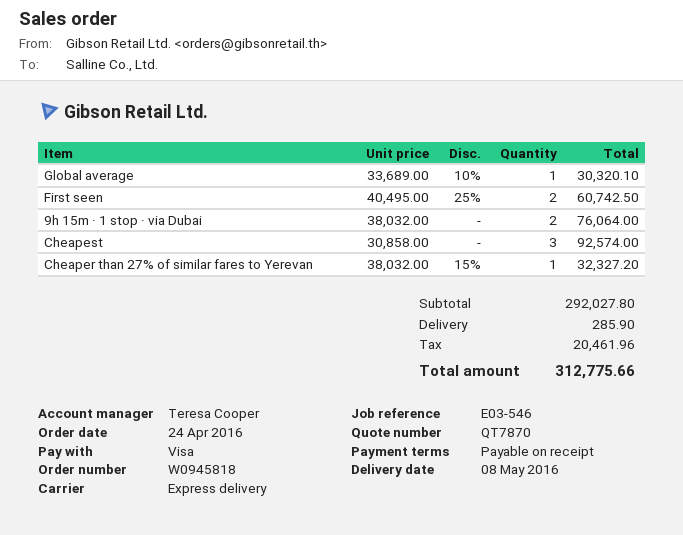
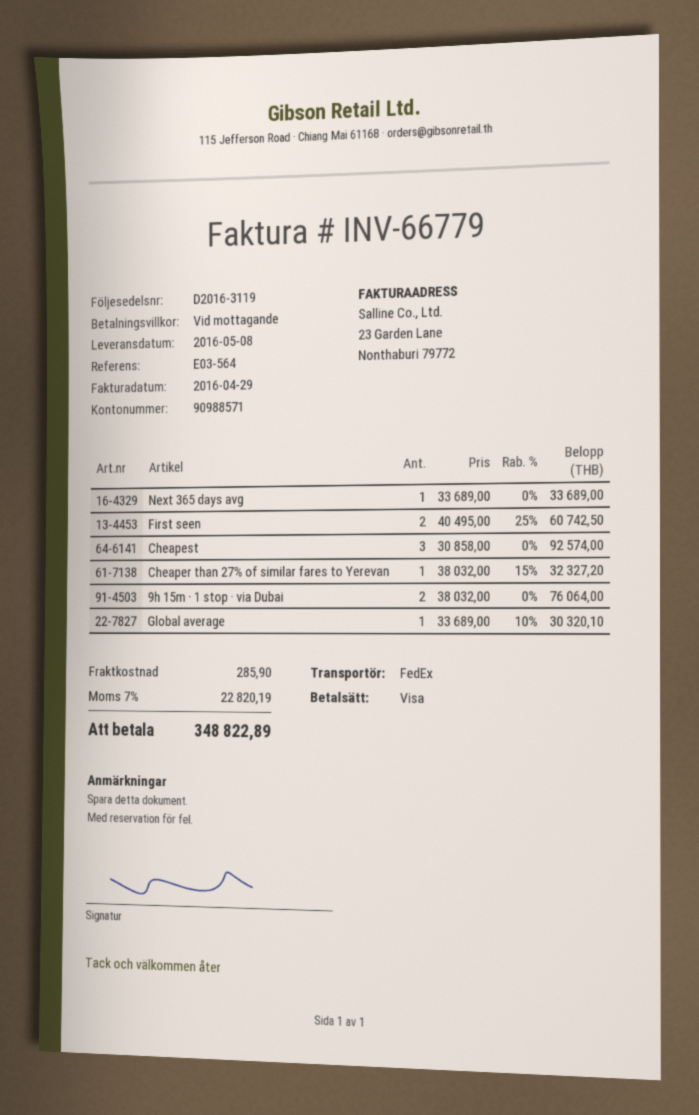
reference: E03-546 -> E03-564
shipping method: express -> FedEx
Next 365 days avg: none -> 1 x 33689.00 = 33689.00
tax: 20461.96 -> 22820.19
total: 312775.66 -> 348822.89

